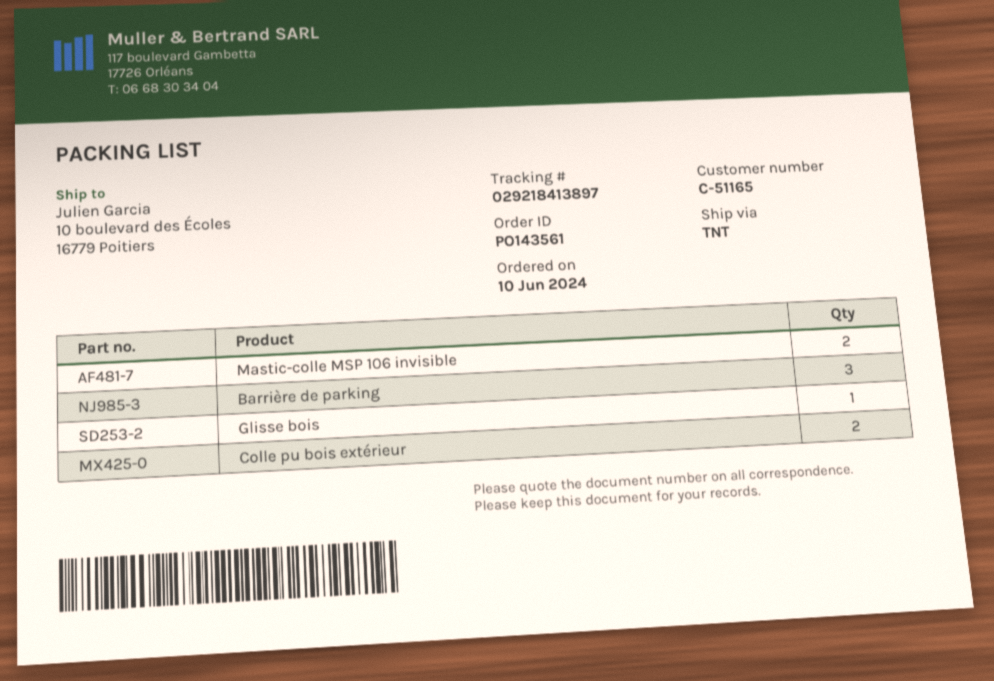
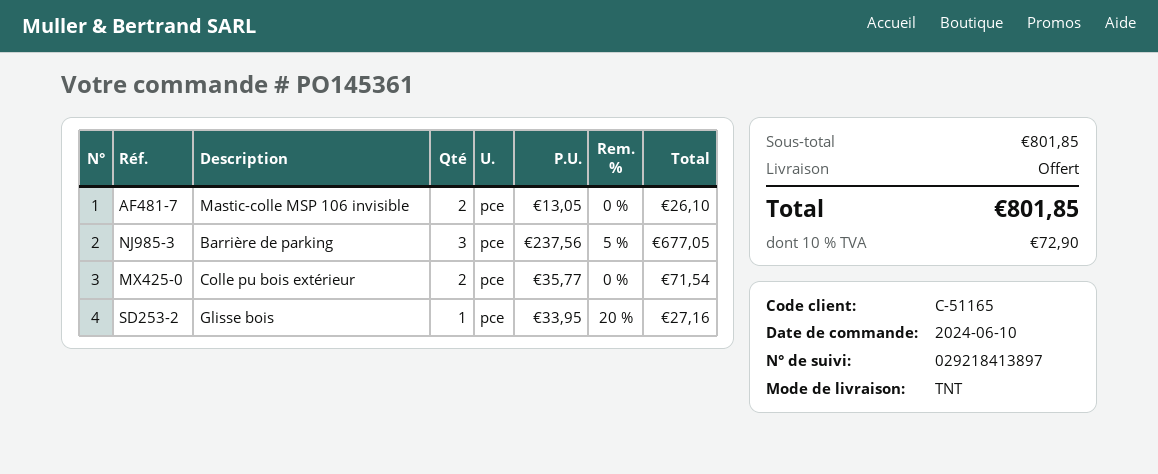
order number: PO143561 -> PO145361

